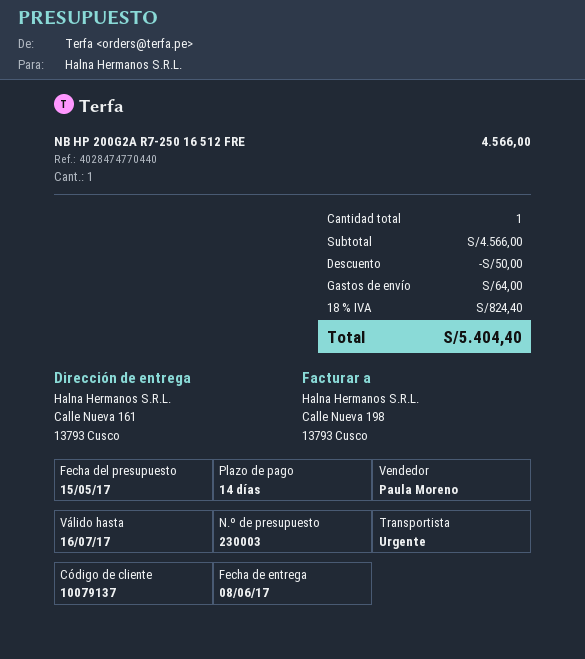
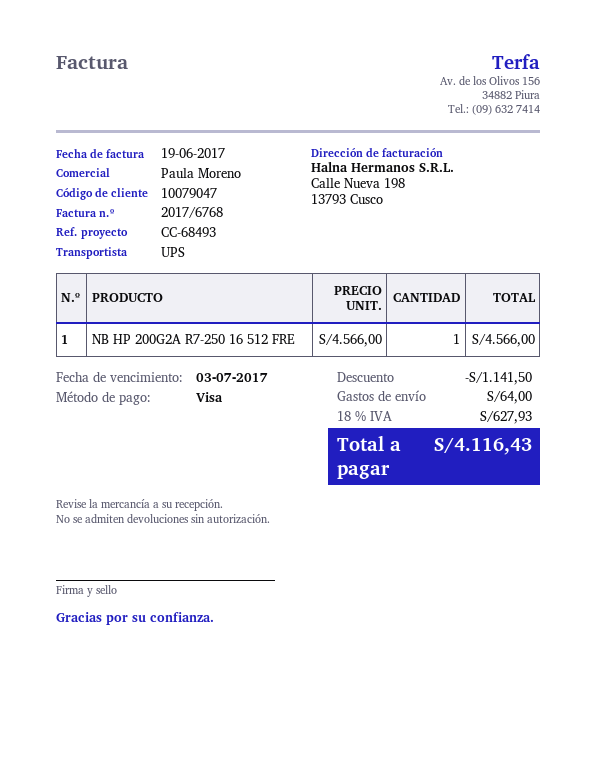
customer number: 10079137 -> 10079047
shipping method: express -> UPS
discount: 50.00 -> 1141.50
tax: 18% = 824.40 -> 18% = 627.93
total: 5404.40 -> 4116.43

